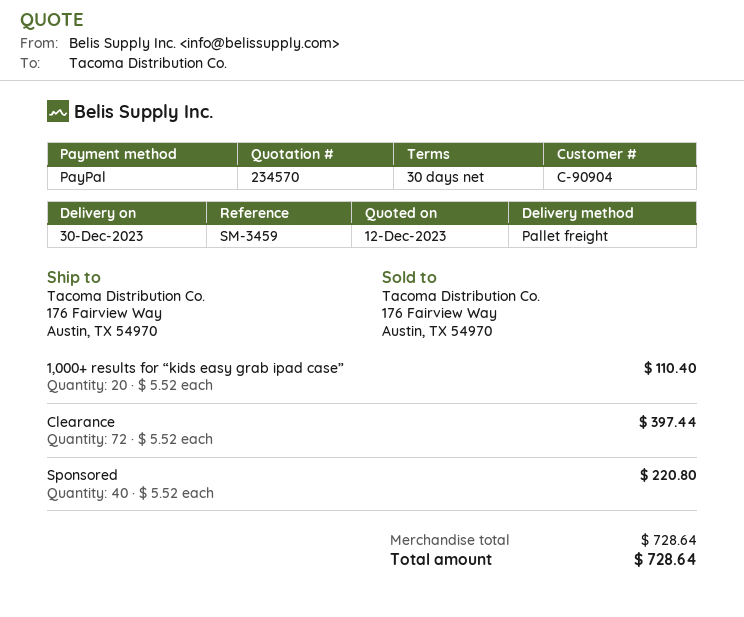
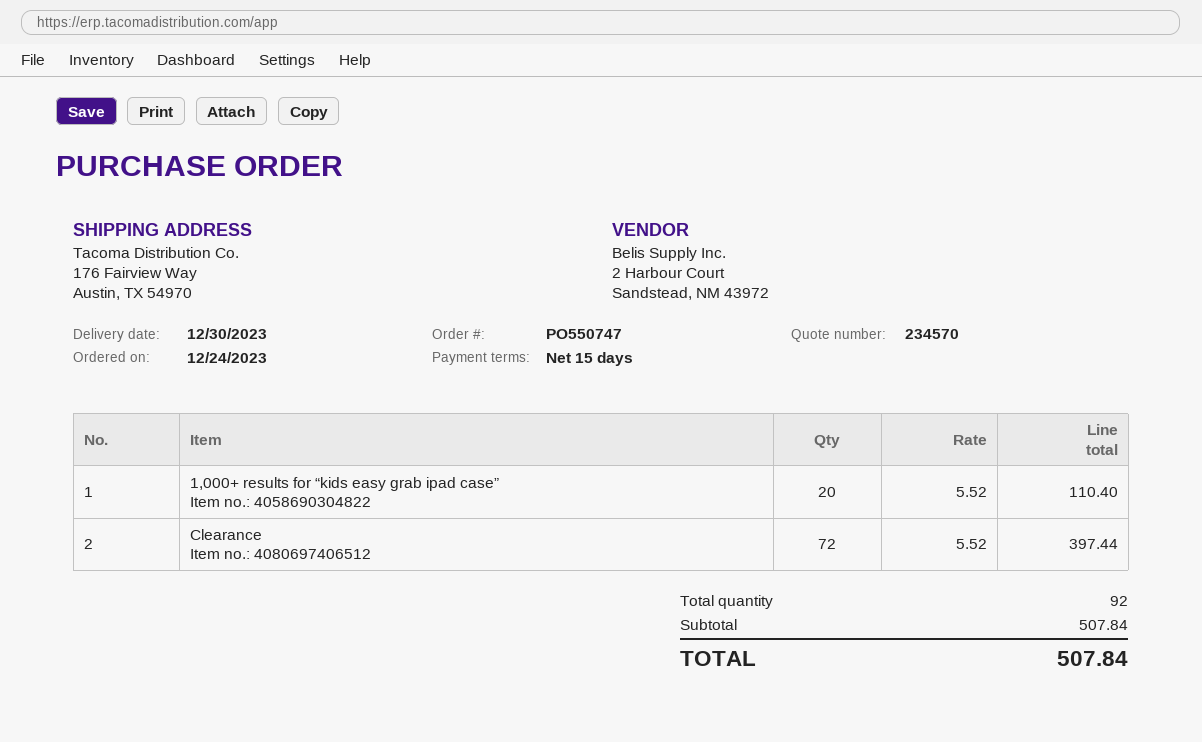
payment terms: 30 days -> 15 days
Sponsored: 40 x 5.52 = 220.80 -> none
subtotal: 728.64 -> 507.84
total: 728.64 -> 507.84

